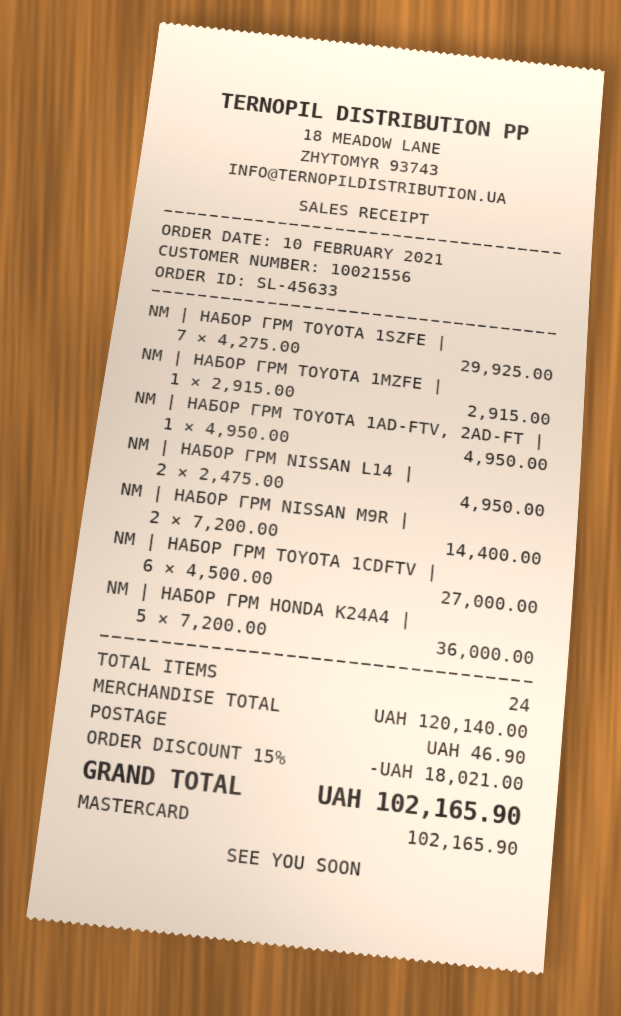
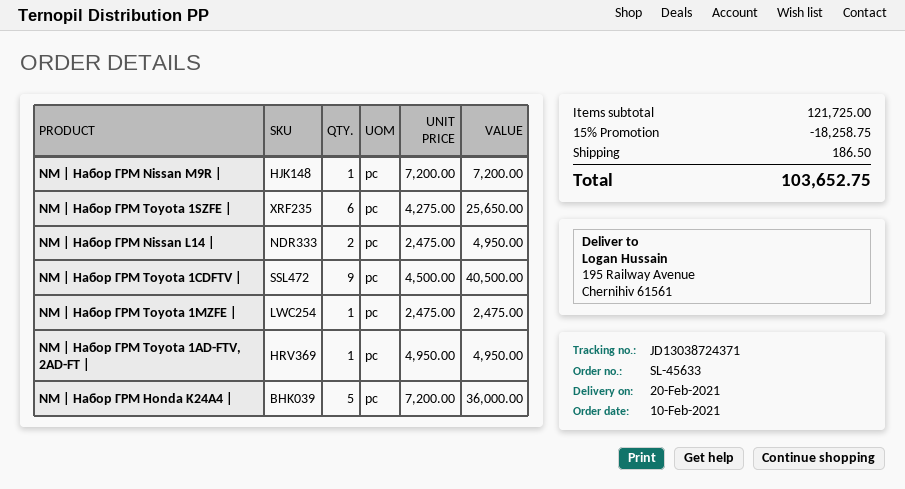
NM | НАБОР ГРМ TOYOTA 1SZFE |: 7 x 4275.00 = 29925.00 -> 6 x 4275.00 = 25650.00
NM | НАБОР ГРМ TOYOTA 1MZFE |: 1 x 2915.00 = 2915.00 -> 1 x 2475.00 = 2475.00
NM | НАБОР ГРМ NISSAN M9R |: 2 x 7200.00 = 14400.00 -> 1 x 7200.00 = 7200.00
NM | НАБОР ГРМ TOYOTA 1CDFTV |: 6 x 4500.00 = 27000.00 -> 9 x 4500.00 = 40500.00
subtotal: 120140.00 -> 121725.00
discount: 15% = 18021.00 -> 15% = 18258.75
shipping: 46.90 -> 186.50
total: 102165.90 -> 103652.75

